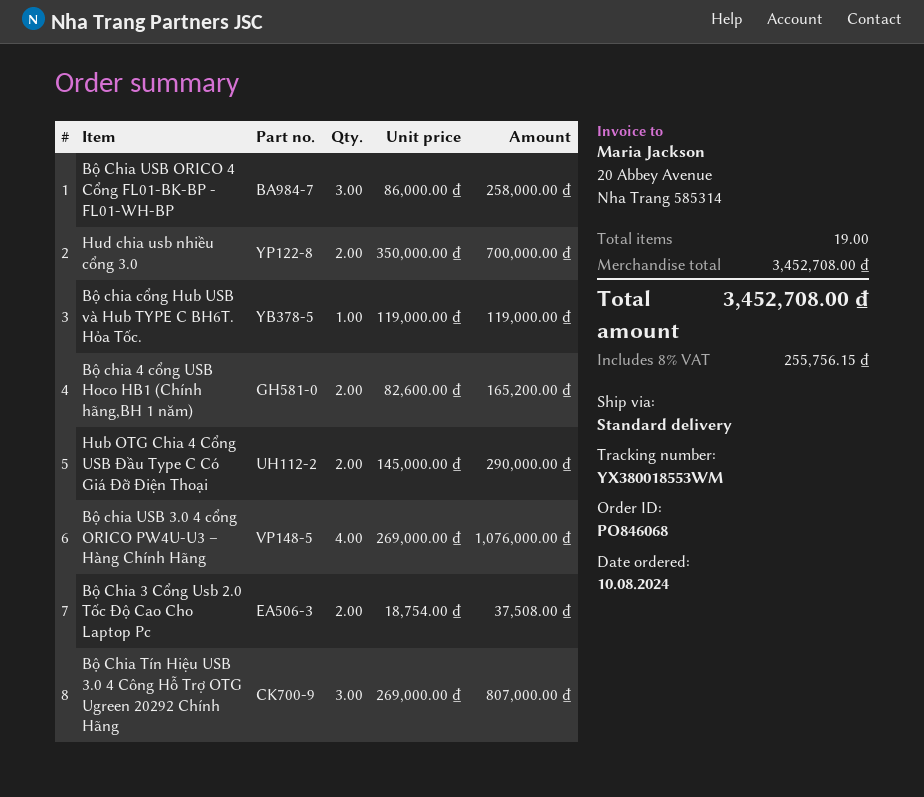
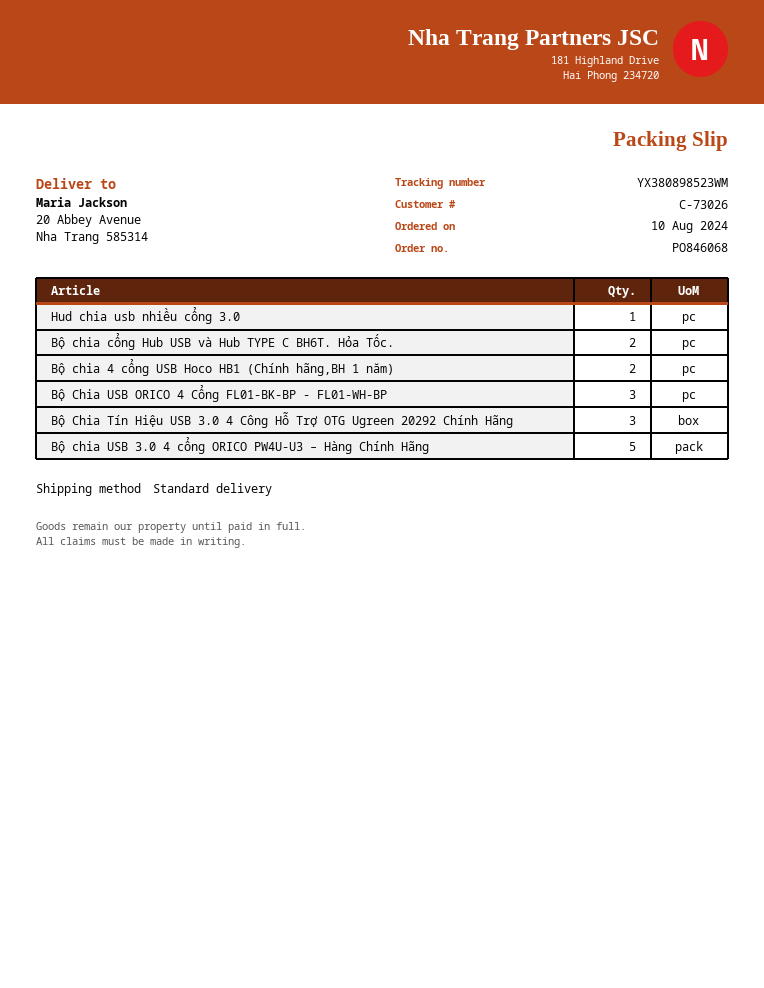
tracking number: YX380018553WM -> YX380898523WM
Hud chia usb nhiều cổng 3.0: 2 -> 1
Bộ chia cổng Hub USB và Hub TYPE C BH6T. Hỏa Tốc.: 1 -> 2
Hub OTG Chia 4 Cổng USB Đầu Type C Có Giá Đỡ Điện Thoại: 2 -> none
Bộ chia USB 3.0 4 cổng ORICO PW4U-U3 – Hàng Chính Hãng: 4 -> 5
Bộ Chia 3 Cổng Usb 2.0 Tốc Độ Cao Cho Laptop Pc: 2 -> none

